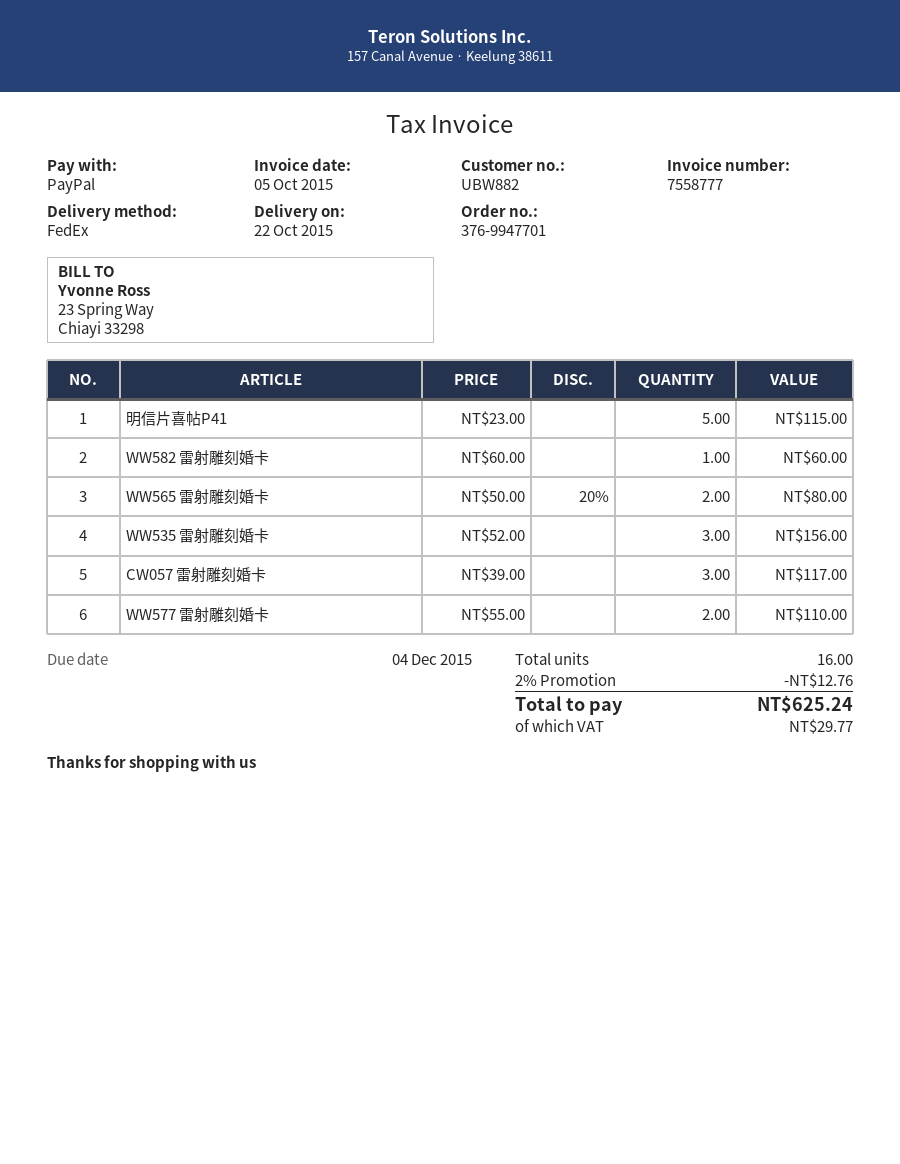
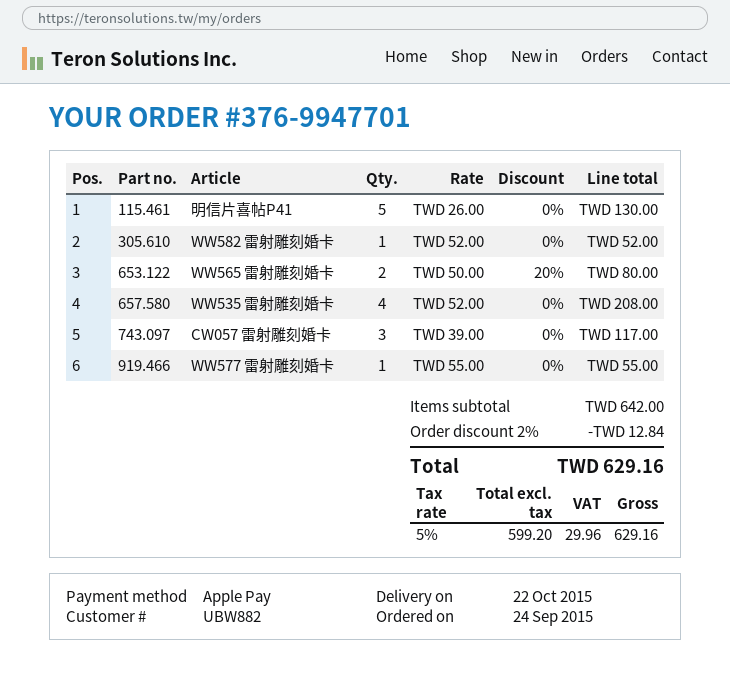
payment method: PayPal -> Apple Pay
明信片喜帖P41: 5 x 23.00 = 115.00 -> 5 x 26.00 = 130.00
WW582 雷射雕刻婚卡: 1 x 60.00 = 60.00 -> 1 x 52.00 = 52.00
WW535 雷射雕刻婚卡: 3 x 52.00 = 156.00 -> 4 x 52.00 = 208.00
WW577 雷射雕刻婚卡: 2 x 55.00 = 110.00 -> 1 x 55.00 = 55.00
discount: 2% = 12.76 -> 2% = 12.84
tax: 29.77 -> 29.96
total: 625.24 -> 629.16

